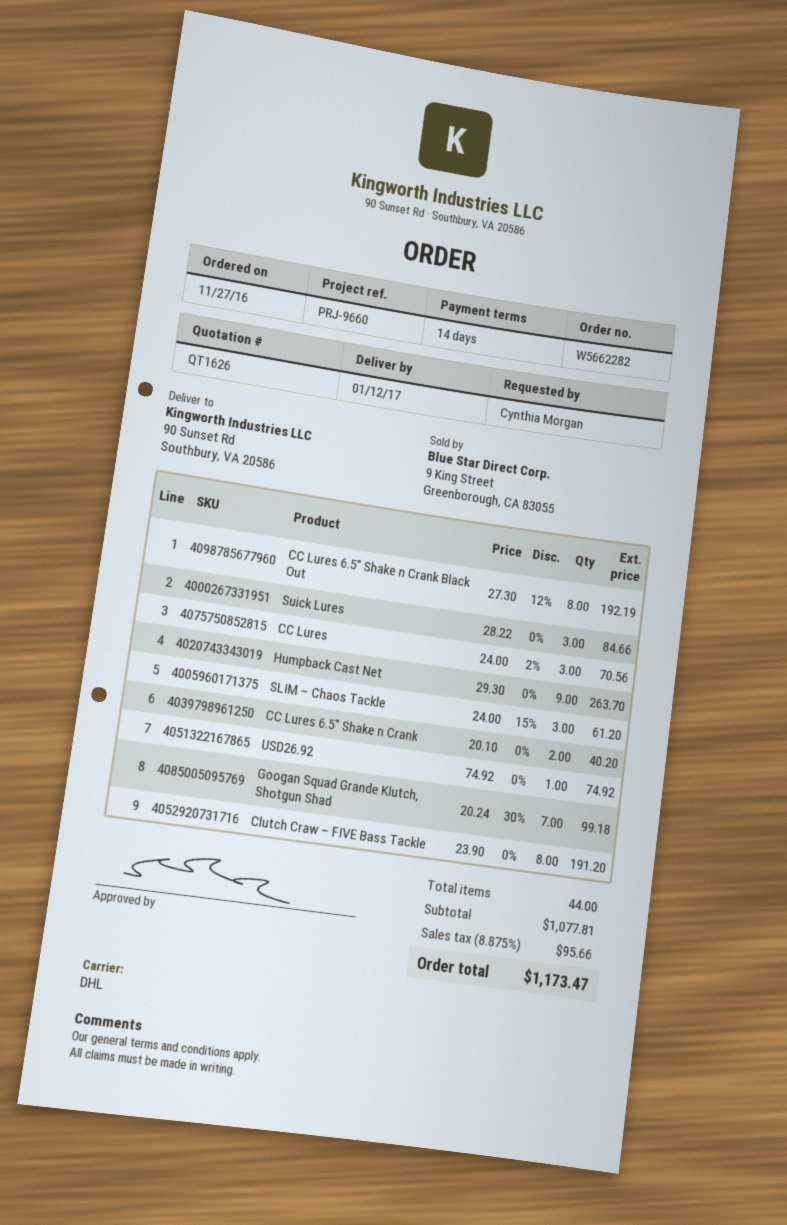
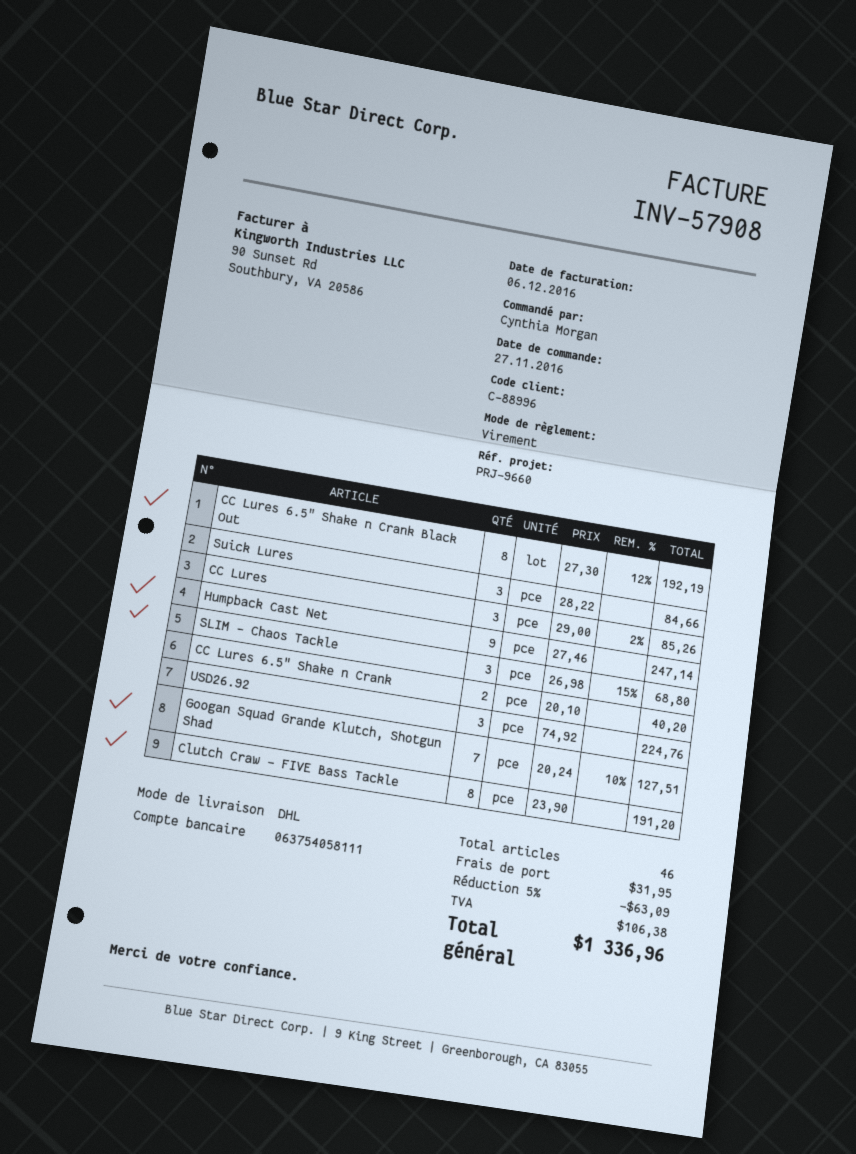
CC Lures: 3 x 24.00 - 2% = 70.56 -> 3 x 29.00 - 2% = 85.26
Humpback Cast Net: 9 x 29.30 = 263.70 -> 9 x 27.46 = 247.14
SLIM – Chaos Tackle: 3 x 24.00 - 15% = 61.20 -> 3 x 26.98 - 15% = 68.80
USD26.92: 1 x 74.92 = 74.92 -> 3 x 74.92 = 224.76
Googan Squad Grande Klutch, Shotgun Shad: 7 x 20.24 - 30% = 99.18 -> 7 x 20.24 - 10% = 127.51
total quantity: 44 -> 46
discount: none -> 5% = 63.09
shipping: none -> 31.95
tax: 95.66 -> 106.38
total: 1173.47 -> 1336.96

